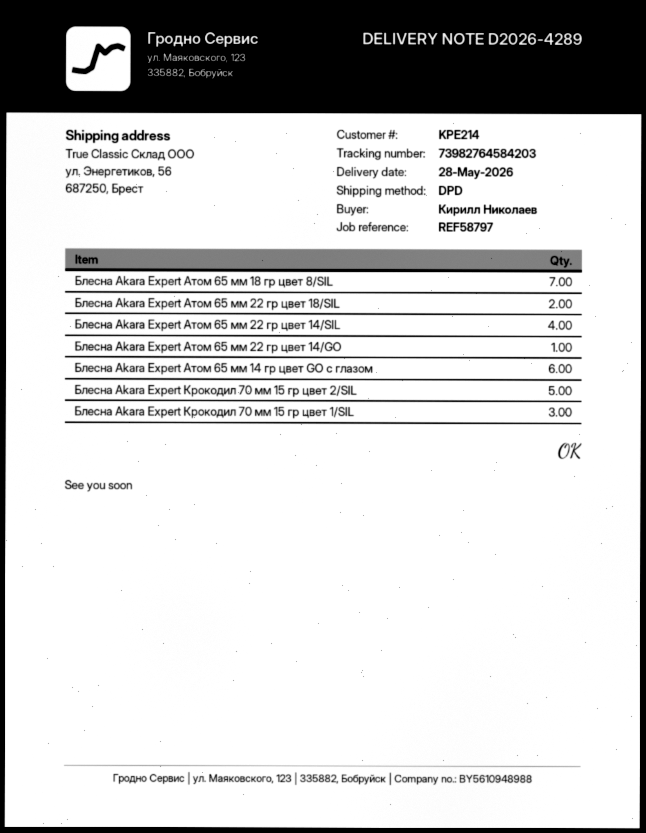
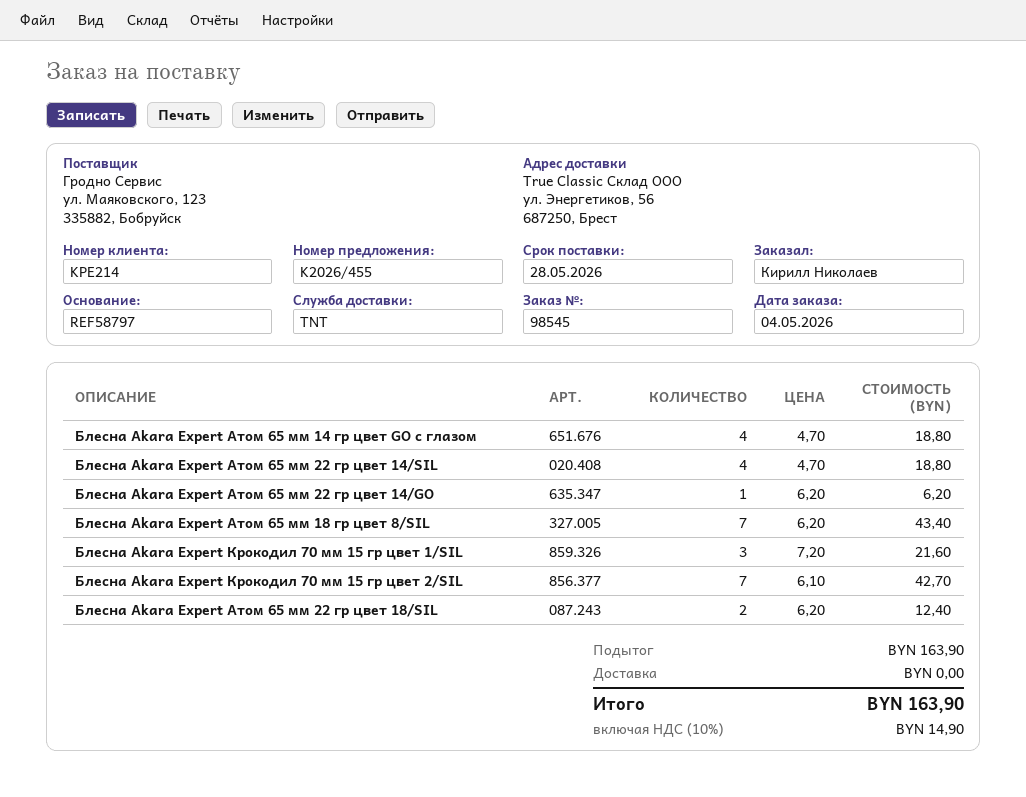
shipping method: DPD -> TNT
Блесна Akara Expert Атом 65 мм 14 гр цвет GO с глазом: 6 -> 4
Блесна Akara Expert Крокодил 70 мм 15 гр цвет 2/SIL: 5 -> 7

